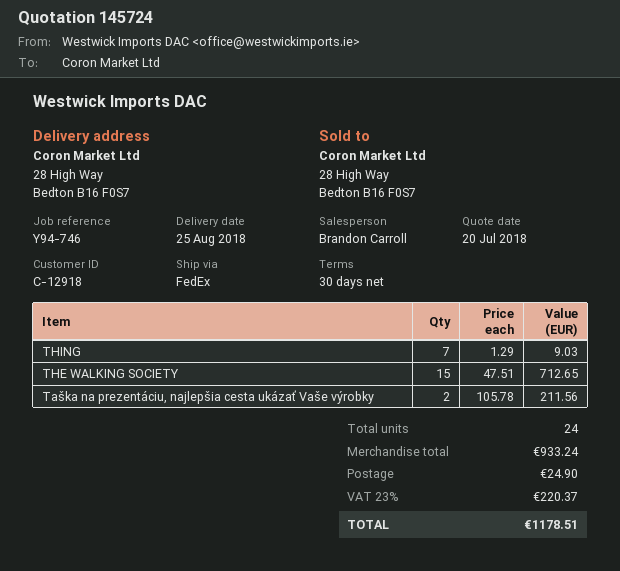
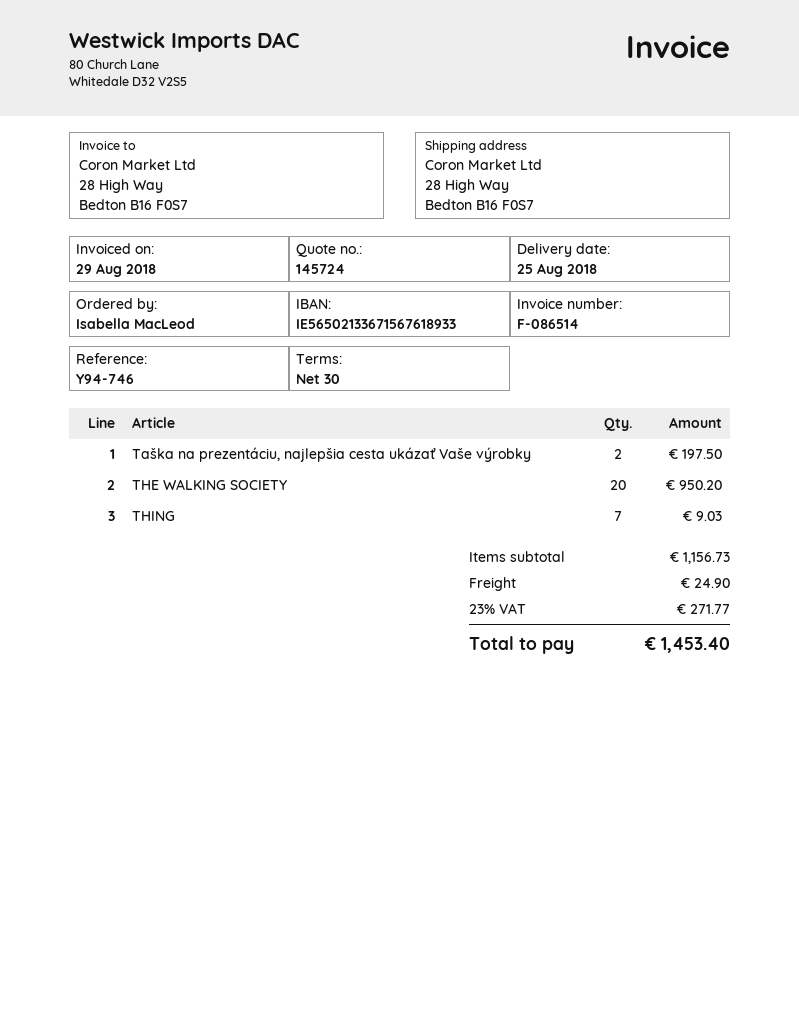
THE WALKING SOCIETY: 15 for 712.65 -> 20 for 950.20
Taška na prezentáciu, najlepšia cesta ukázať Vaše výrobky: 2 for 211.56 -> 2 for 197.50
subtotal: 933.24 -> 1156.73
tax: 23% = 220.37 -> 23% = 271.77
total: 1178.51 -> 1453.40

